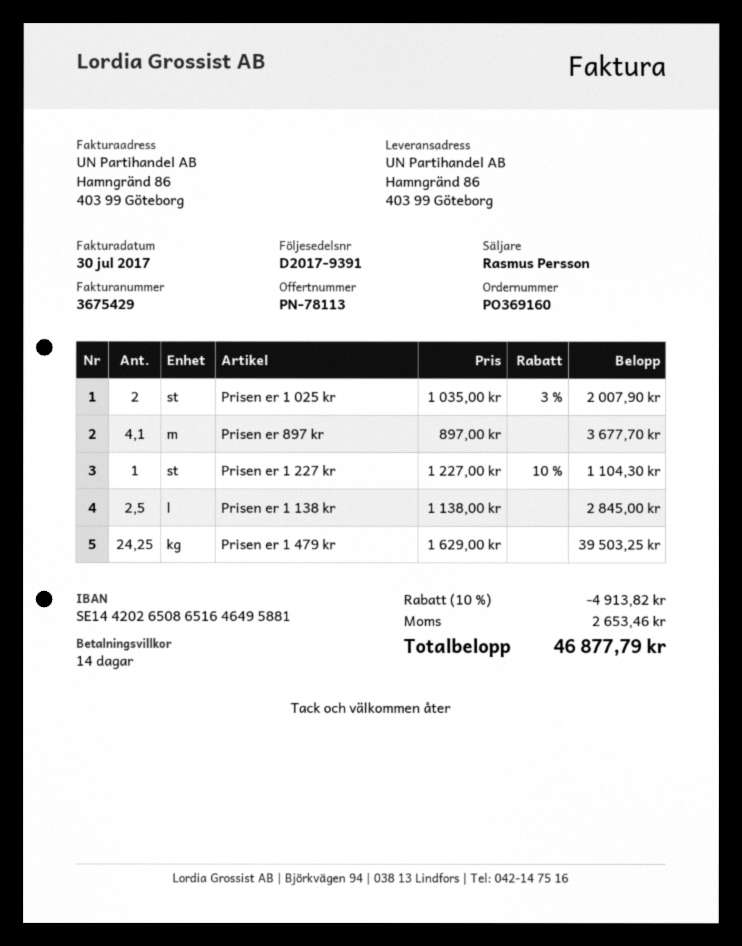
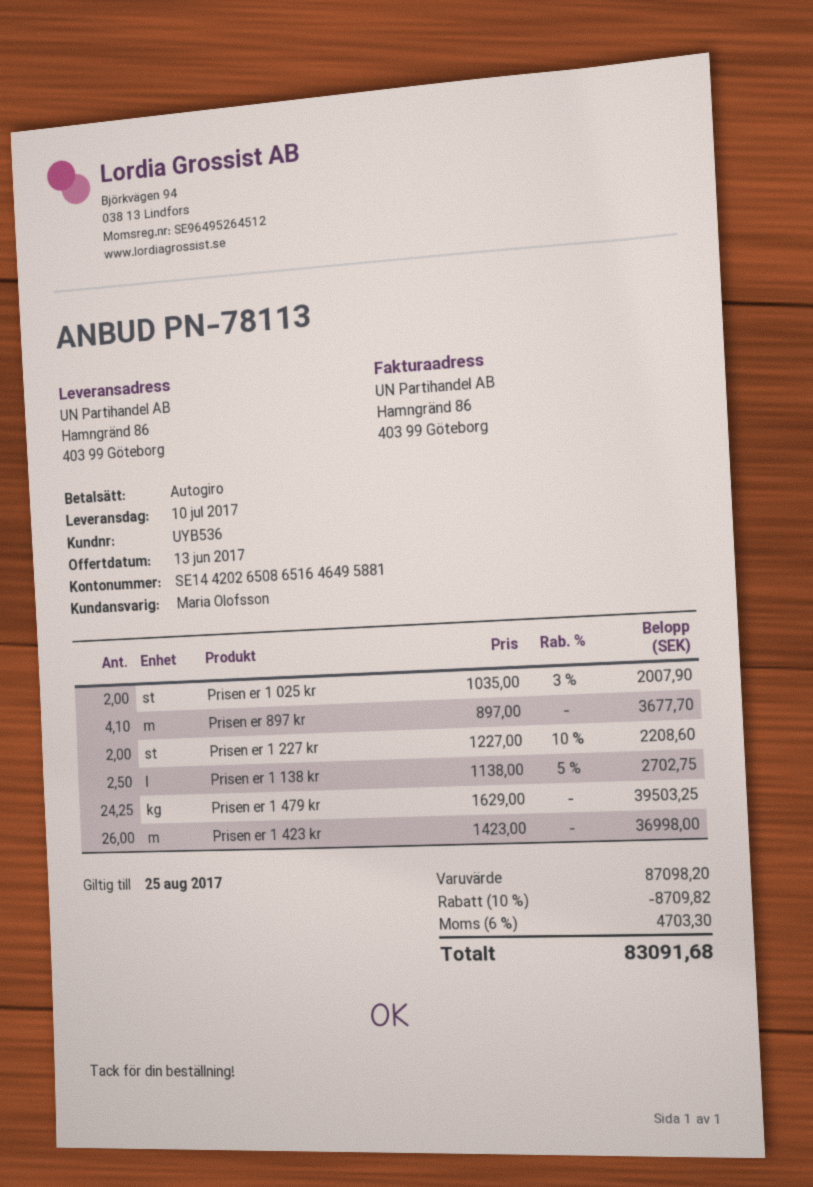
sales rep: Rasmus Persson -> Maria Olofsson
Prisen er 1 227 kr: 1 x 1227.00 - 10% = 1104.30 -> 2 x 1227.00 - 10% = 2208.60
Prisen er 1 138 kr: 2.5 x 1138.00 = 2845.00 -> 2.5 x 1138.00 - 5% = 2702.75
Prisen er 1 423 kr: none -> 26 x 1423.00 = 36998.00
discount: 10% = 4913.82 -> 10% = 8709.82
tax: 2653.46 -> 4703.30
total: 46877.79 -> 83091.68

